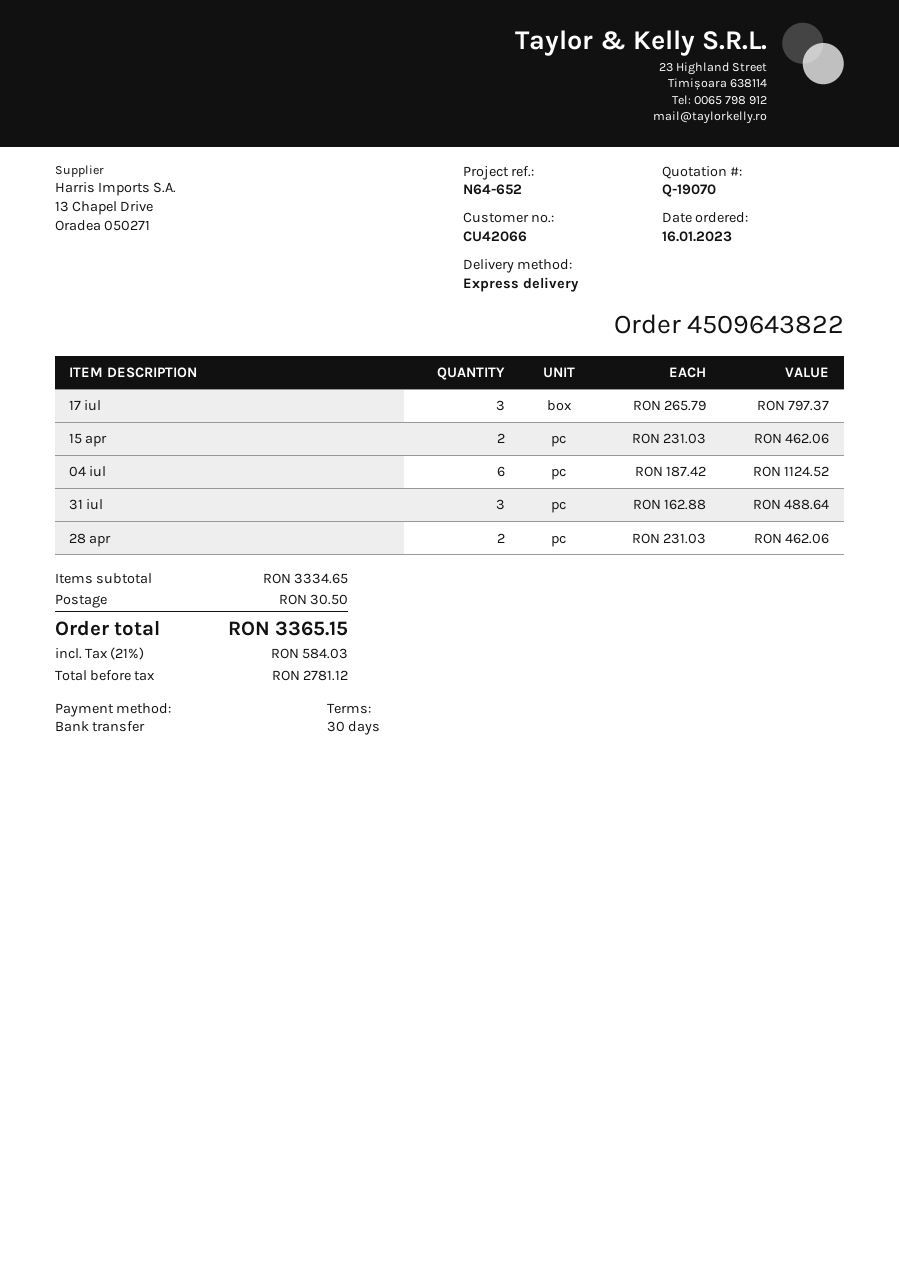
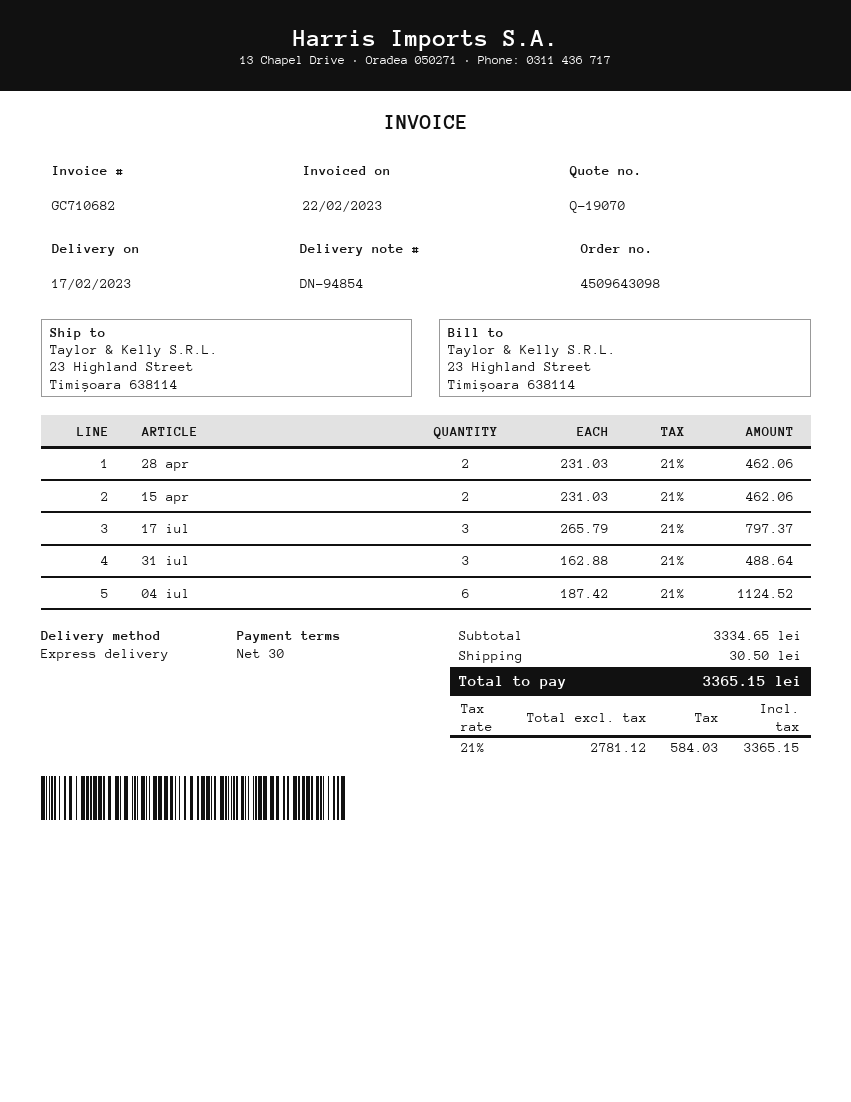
order number: 4509643822 -> 4509643098

